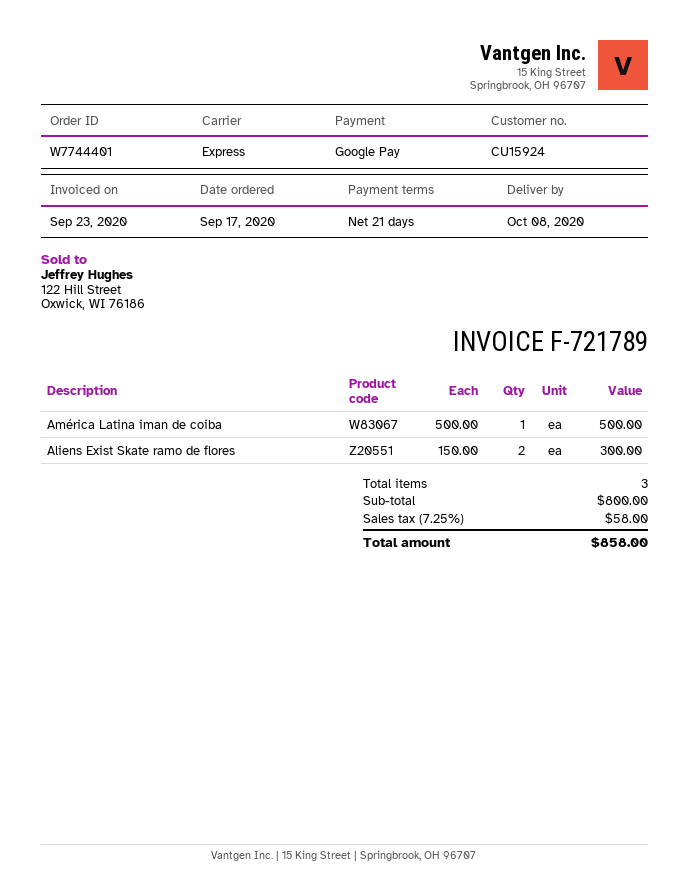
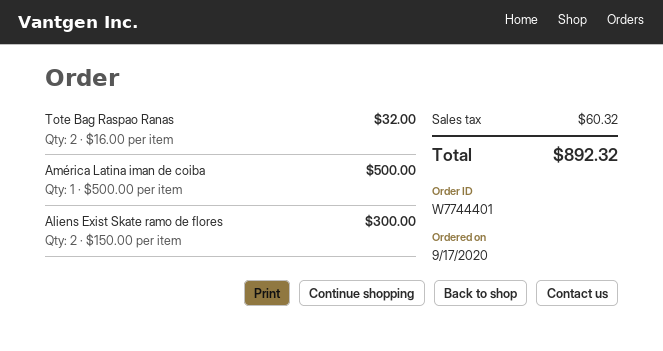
Tote Bag Raspao Ranas: none -> 2 x 16.00 = 32.00
tax: 58.00 -> 60.32
total: 858.00 -> 892.32

